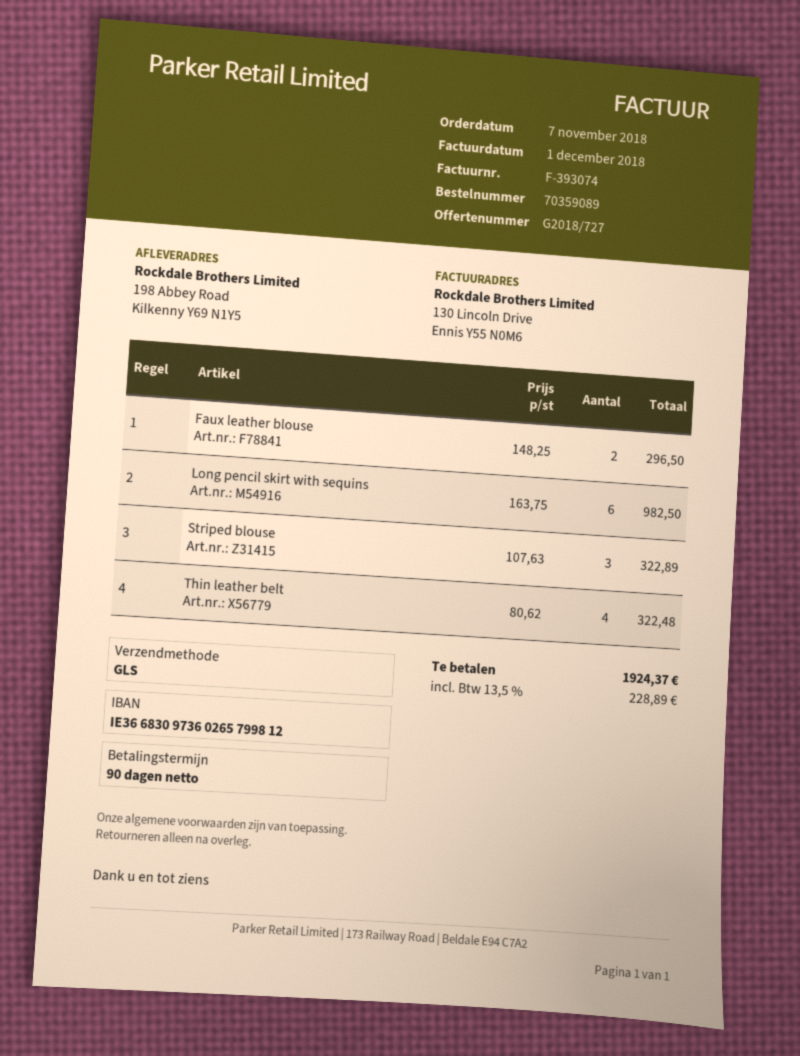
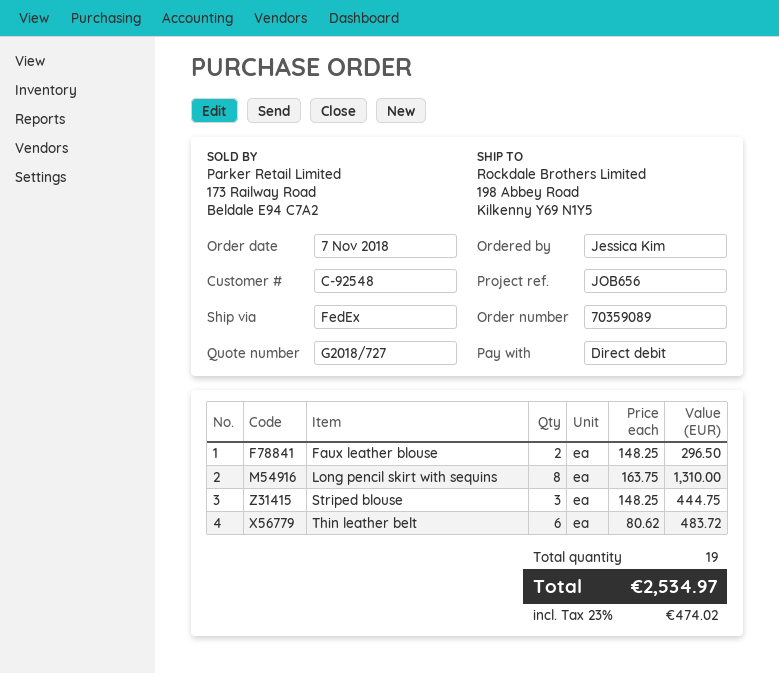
shipping method: GLS -> FedEx
Long pencil skirt with sequins: 6 x 163.75 = 982.50 -> 8 x 163.75 = 1310.00
Striped blouse: 3 x 107.63 = 322.89 -> 3 x 148.25 = 444.75
Thin leather belt: 4 x 80.62 = 322.48 -> 6 x 80.62 = 483.72
tax: 13.5% = 228.89 -> 23% = 474.02
total: 1924.37 -> 2534.97

